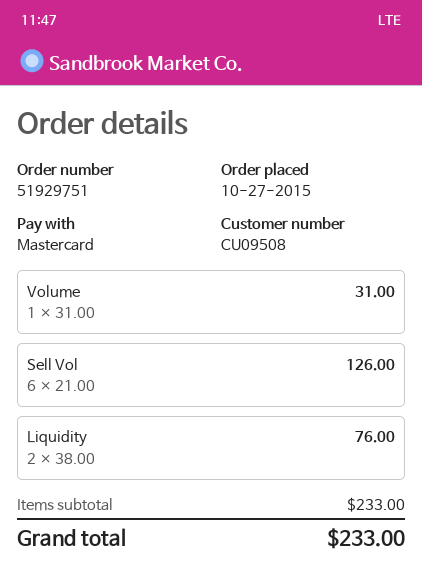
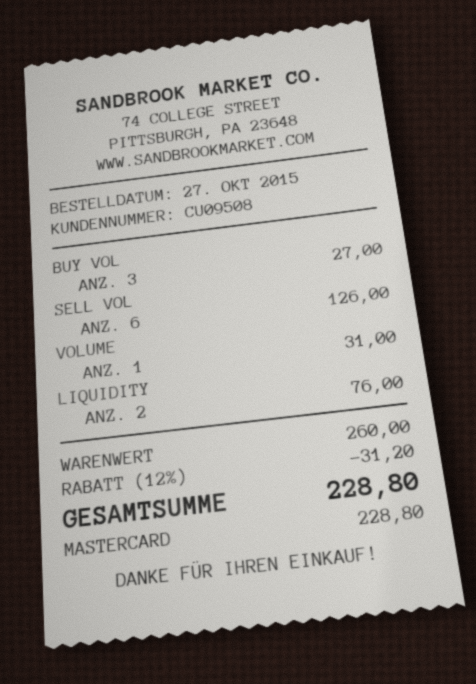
BUY VOL: none -> 3 for 27.00
subtotal: 233.00 -> 260.00
discount: none -> 12% = 31.20
total: 233.00 -> 228.80

